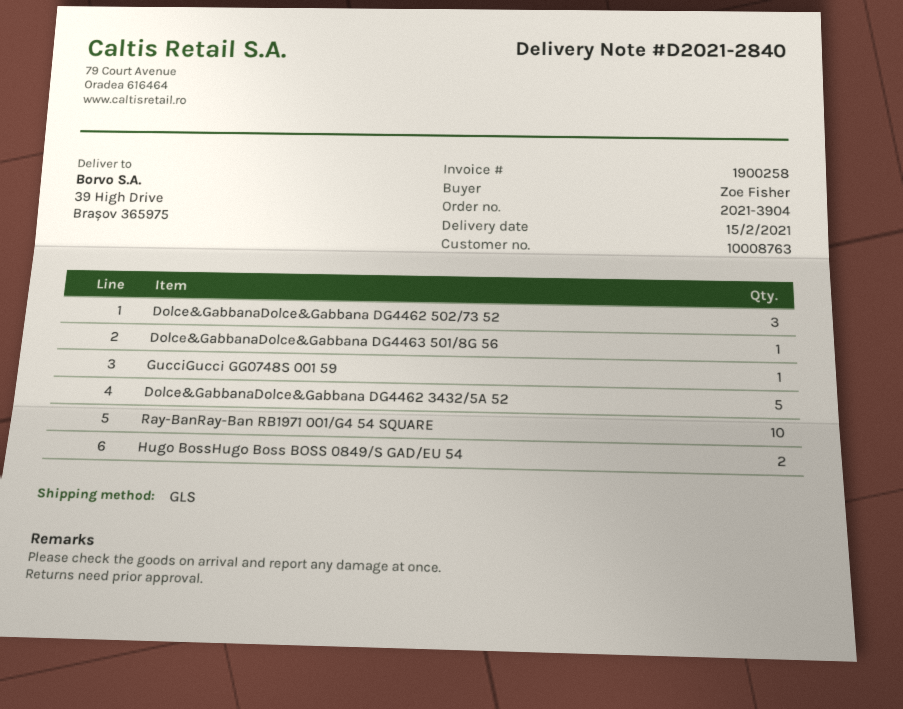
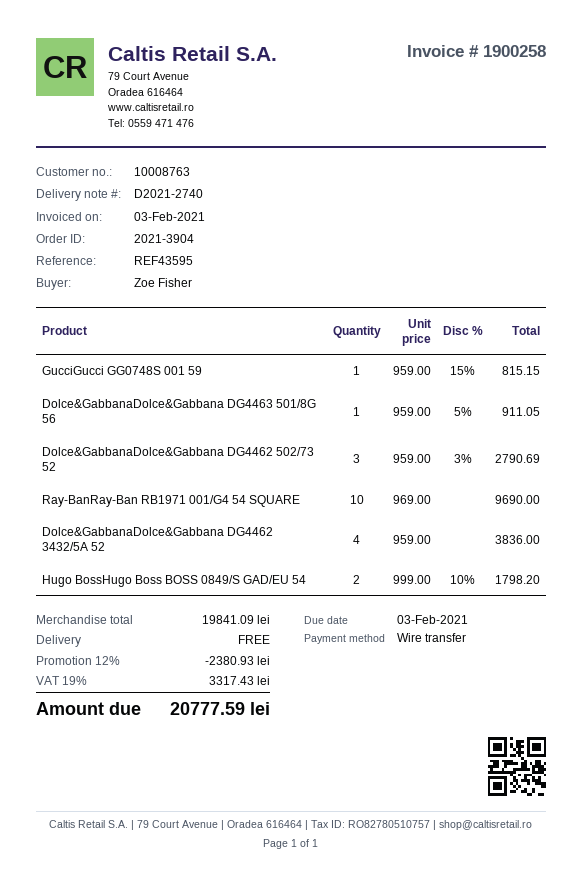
delivery note number: D2021-2840 -> D2021-2740
Dolce&GabbanaDolce&Gabbana DG4462 3432/5A 52: 5 -> 4

